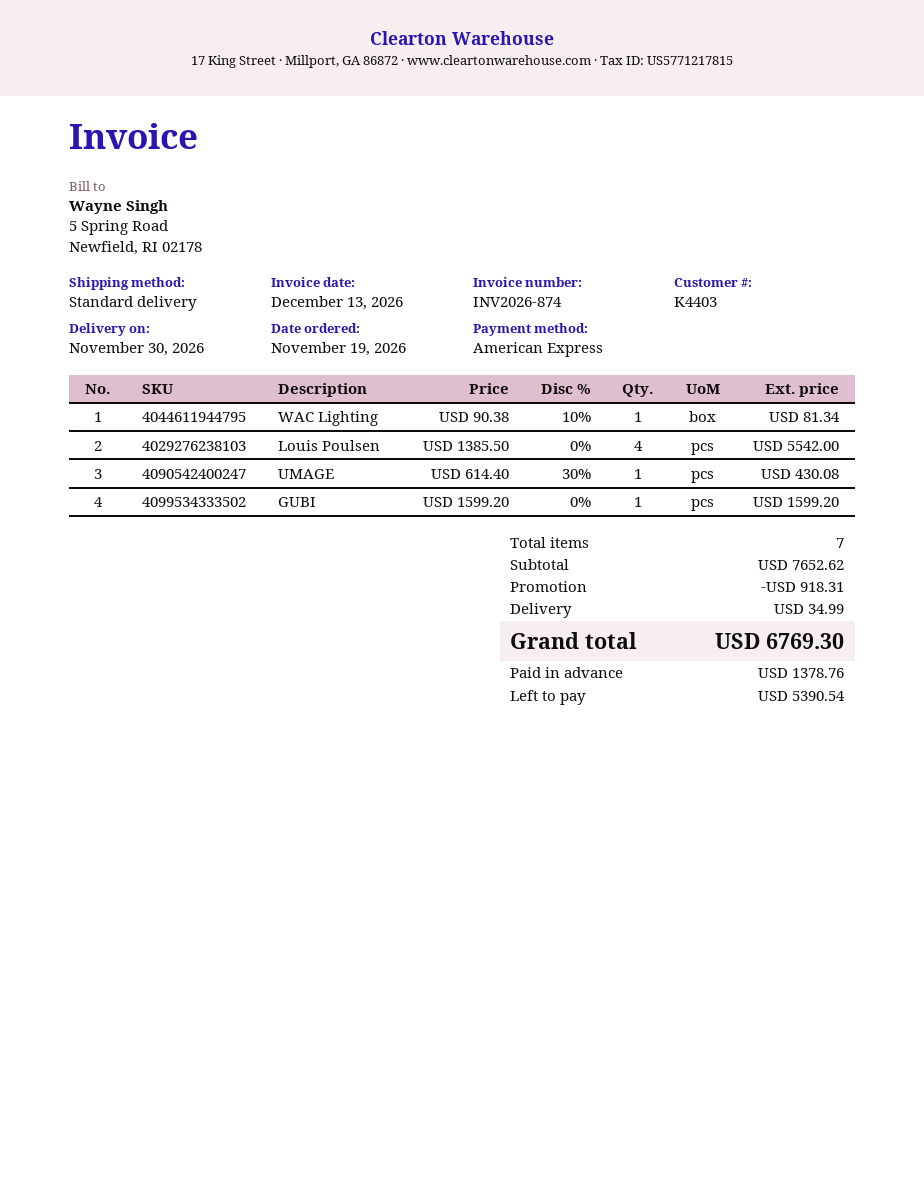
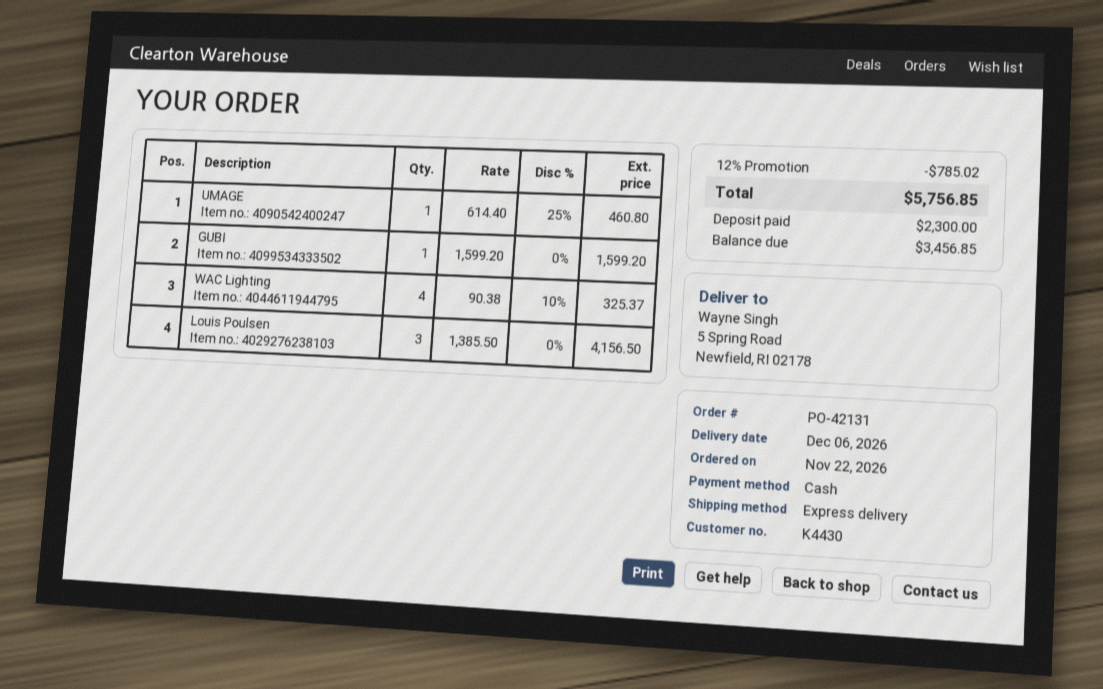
order date: 2026-11-19 -> 2026-11-22
delivery date: 2026-11-30 -> 2026-12-06
customer number: K4403 -> K4430
payment method: American Express -> cash
shipping method: standard -> express
WAC Lighting: 1 x 90.38 - 10% = 81.34 -> 4 x 90.38 - 10% = 325.37
Louis Poulsen: 4 x 1385.50 = 5542.00 -> 3 x 1385.50 = 4156.50
UMAGE: 1 x 614.40 - 30% = 430.08 -> 1 x 614.40 - 25% = 460.80
discount: 918.31 -> 785.02
shipping: 34.99 -> none
total: 6769.30 -> 5756.85
deposit: 1378.76 -> 2300.00
balance: 5390.54 -> 3456.85

